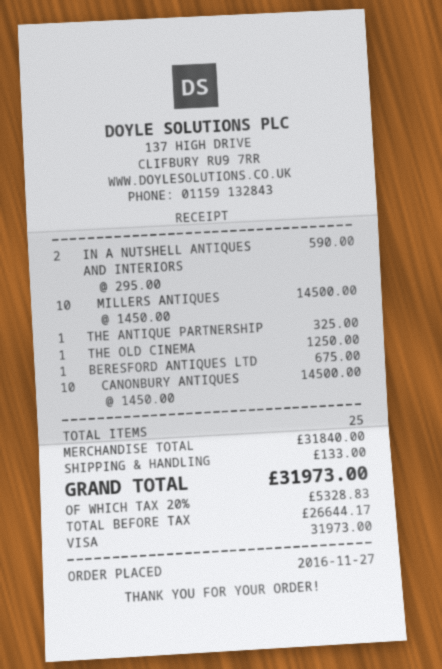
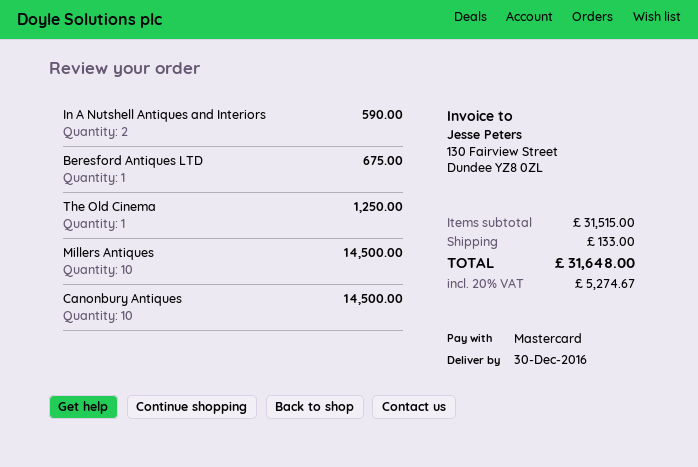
payment method: Visa -> Mastercard
THE ANTIQUE PARTNERSHIP: 1 for 325.00 -> none
subtotal: 31840.00 -> 31515.00
tax: 20% = 5328.83 -> 20% = 5274.67
total: 31973.00 -> 31648.00

